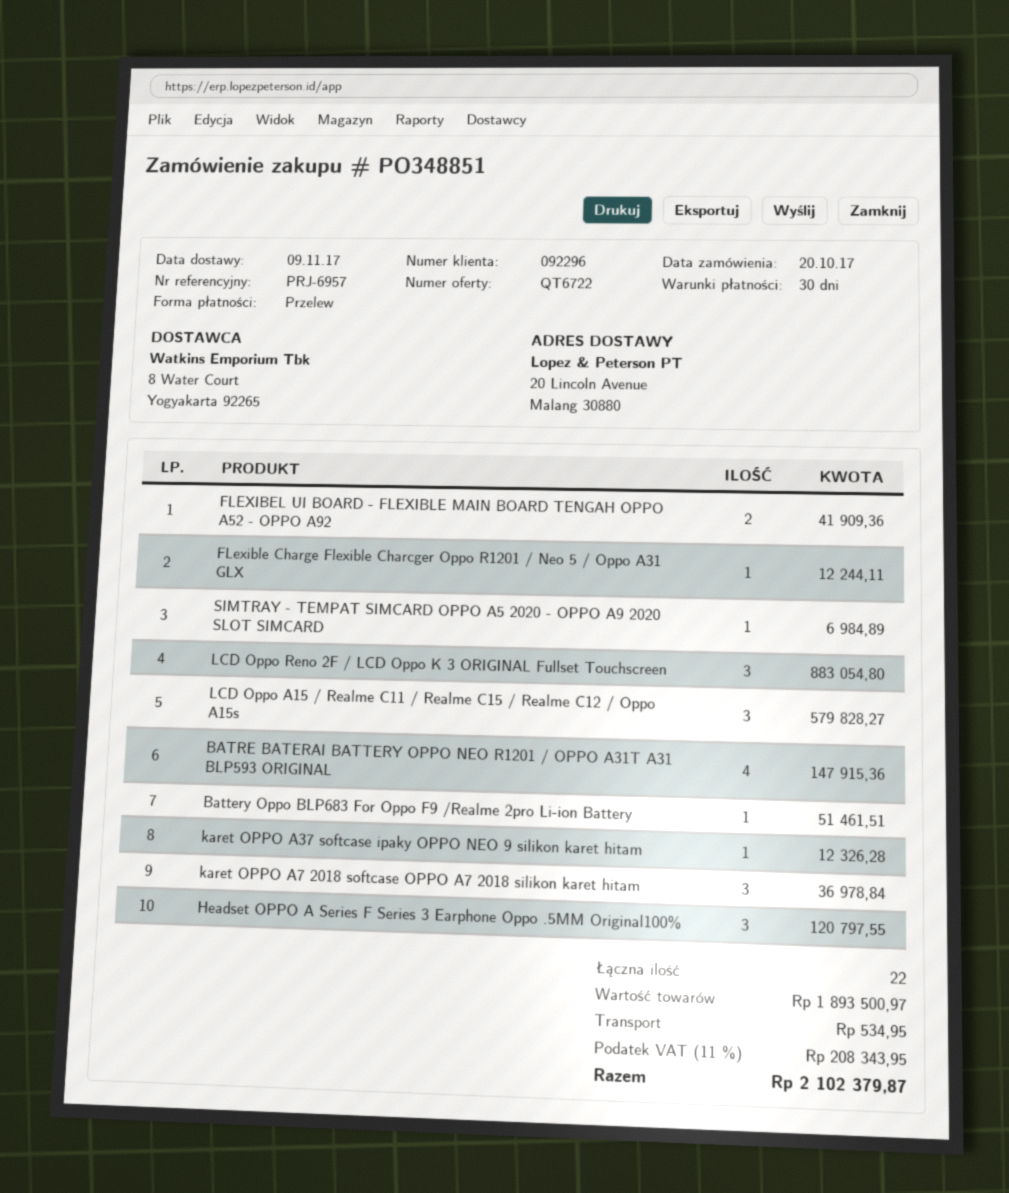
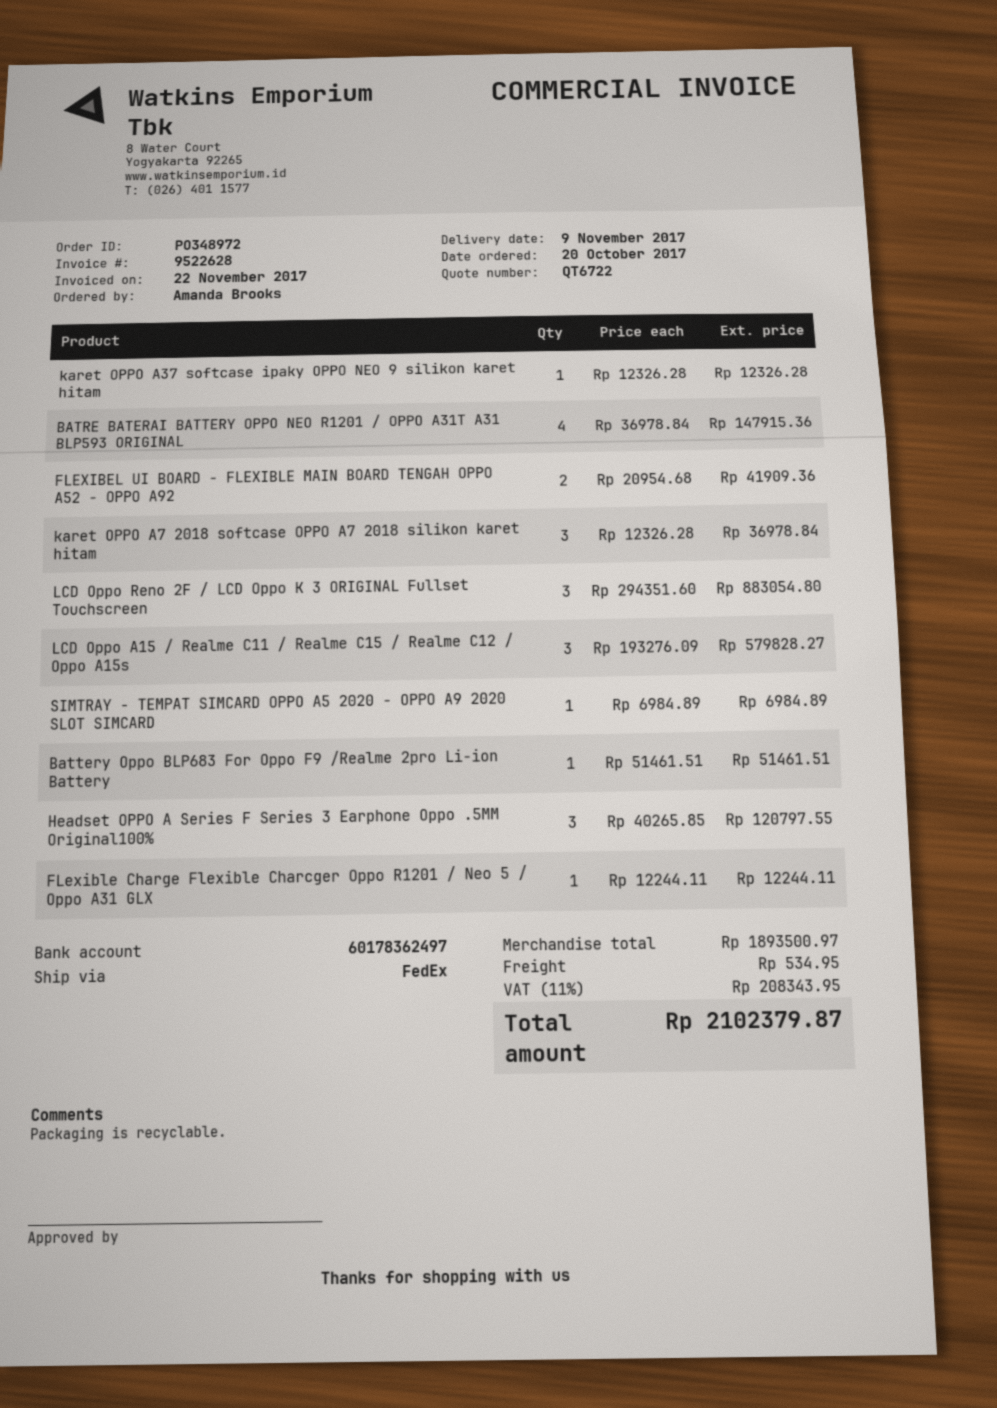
order number: PO348851 -> PO348972

